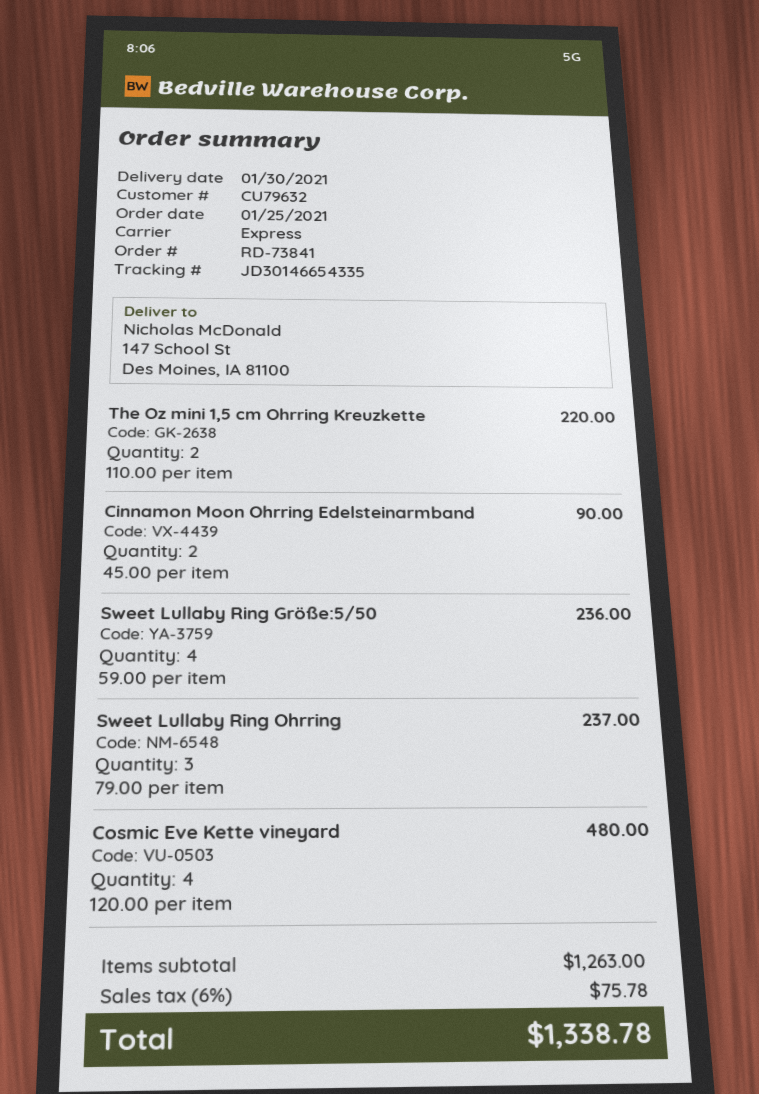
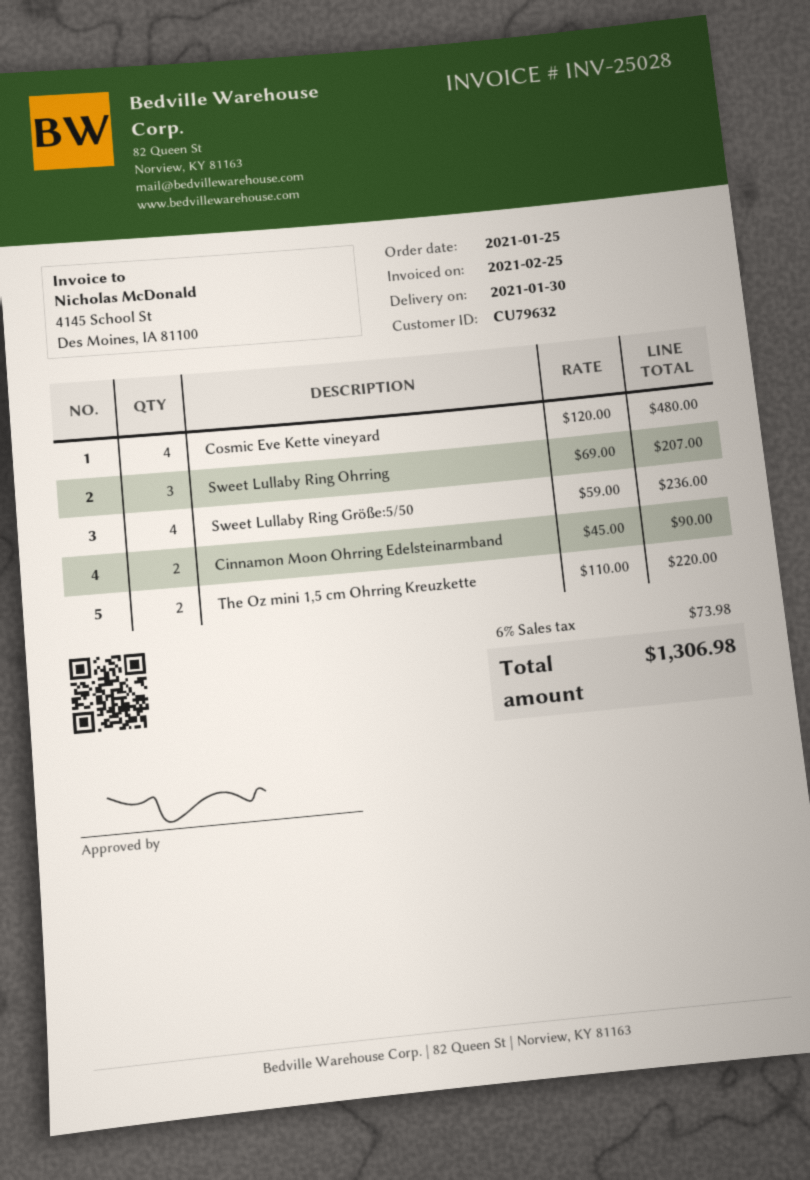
Sweet Lullaby Ring Ohrring: 3 x 79.00 = 237.00 -> 3 x 69.00 = 207.00
tax: 6% = 75.78 -> 6% = 73.98
total: 1338.78 -> 1306.98

